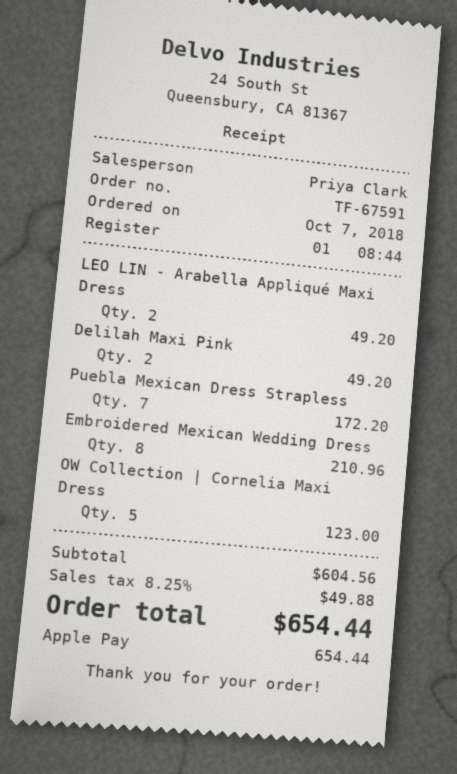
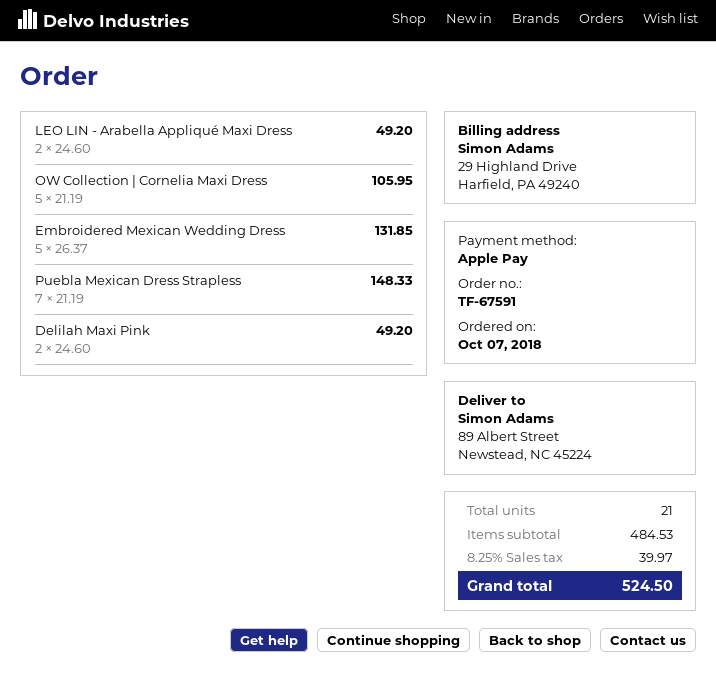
Puebla Mexican Dress Strapless: 7 for 172.20 -> 7 for 148.33
Embroidered Mexican Wedding Dress: 8 for 210.96 -> 5 for 131.85
OW Collection | Cornelia Maxi Dress: 5 for 123.00 -> 5 for 105.95
subtotal: 604.56 -> 484.53
tax: 8.25% = 49.88 -> 8.25% = 39.97
total: 654.44 -> 524.50

